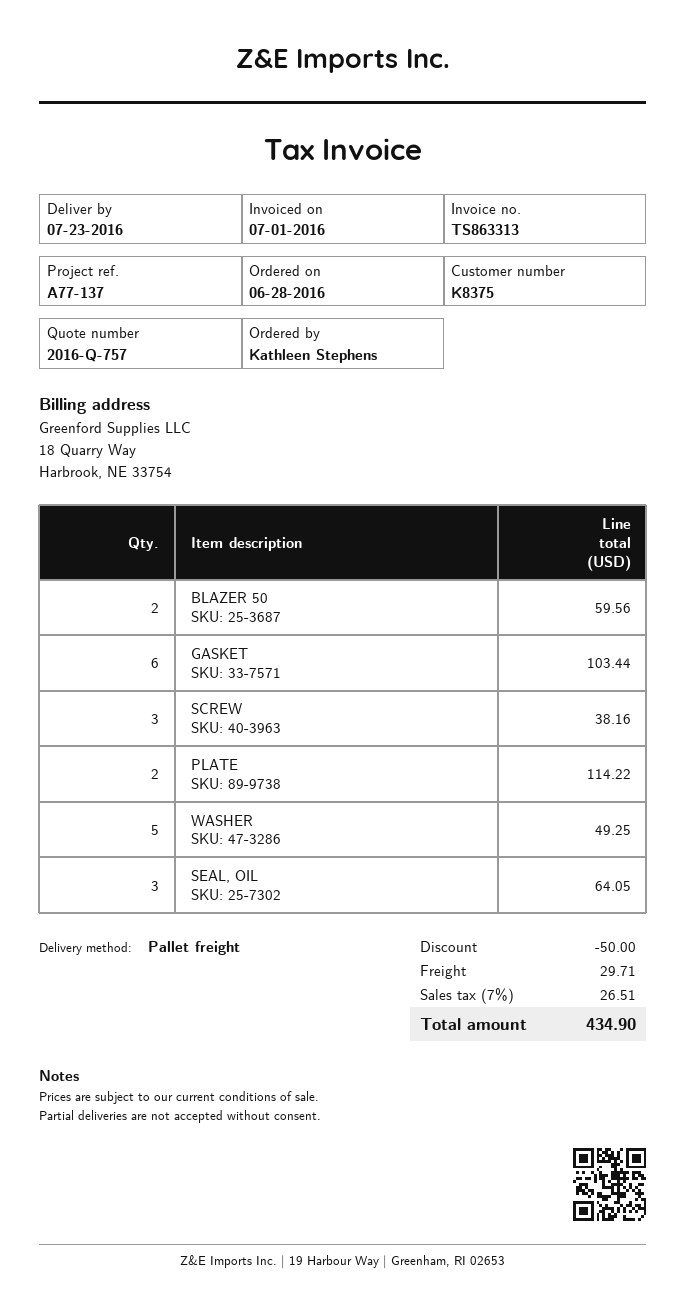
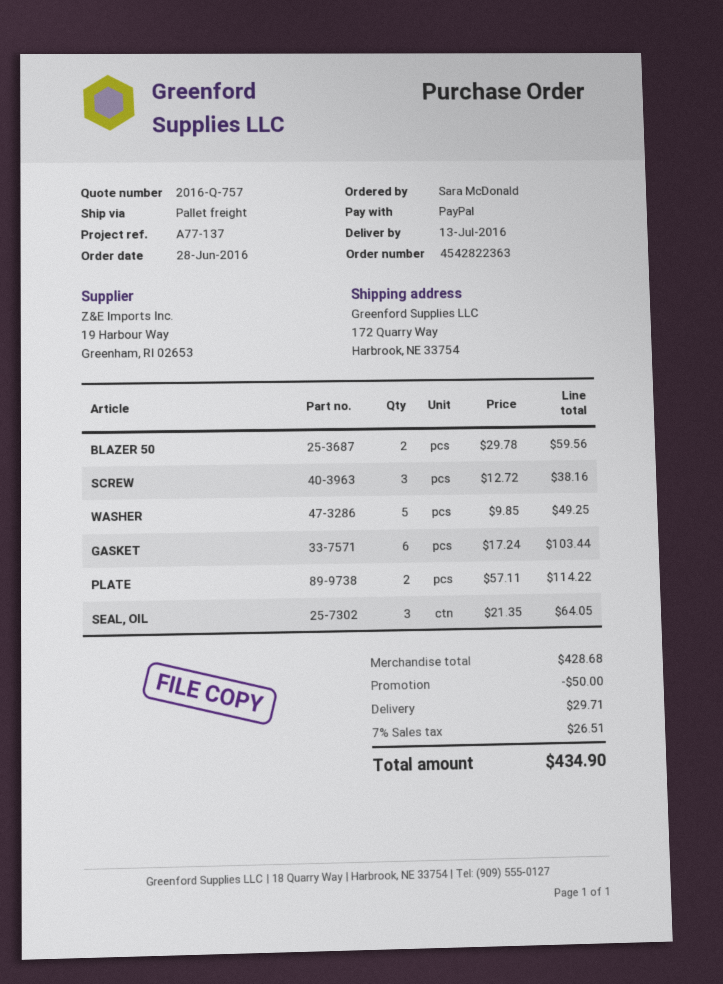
delivery date: 2016-07-23 -> 2016-07-13
ordered by: Kathleen Stephens -> Sara McDonald

